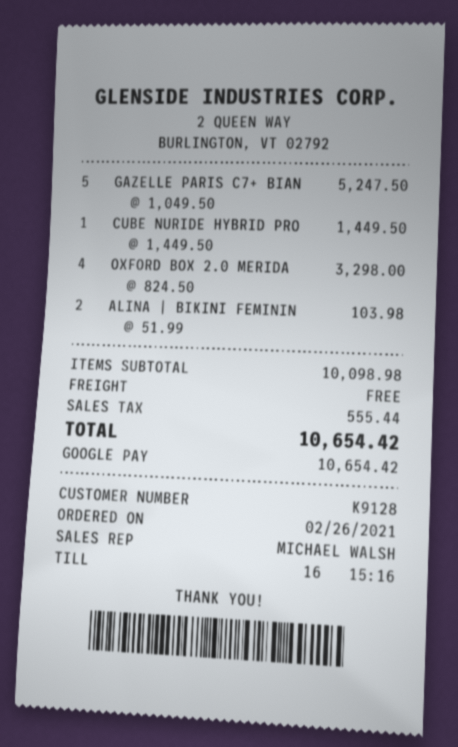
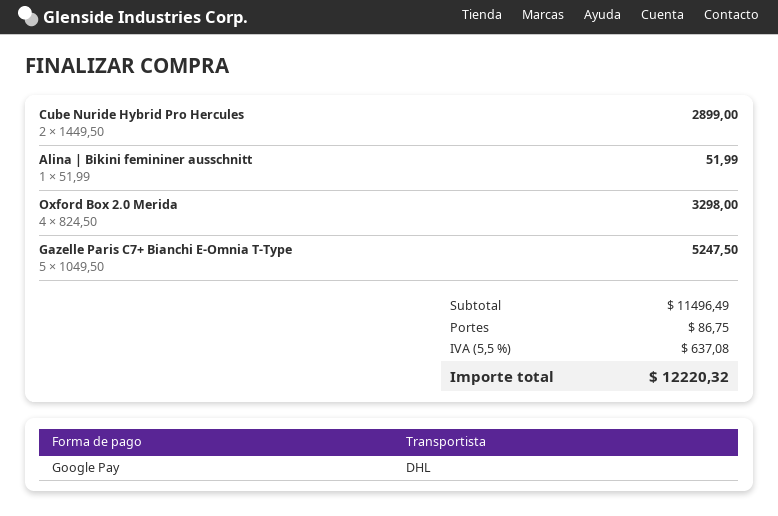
CUBE NURIDE HYBRID PRO: 1 x 1449.50 = 1449.50 -> 2 x 1449.50 = 2899.00
ALINA | BIKINI FEMININ: 2 x 51.99 = 103.98 -> 1 x 51.99 = 51.99
subtotal: 10098.98 -> 11496.49
shipping: 0.00 -> 86.75
tax: 555.44 -> 637.08
total: 10654.42 -> 12220.32

